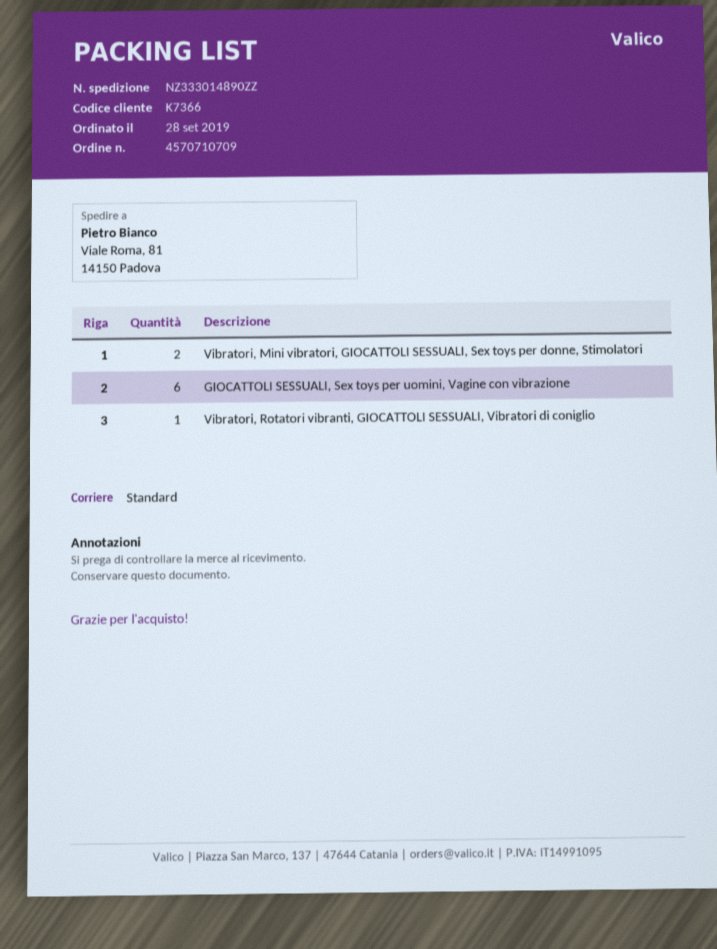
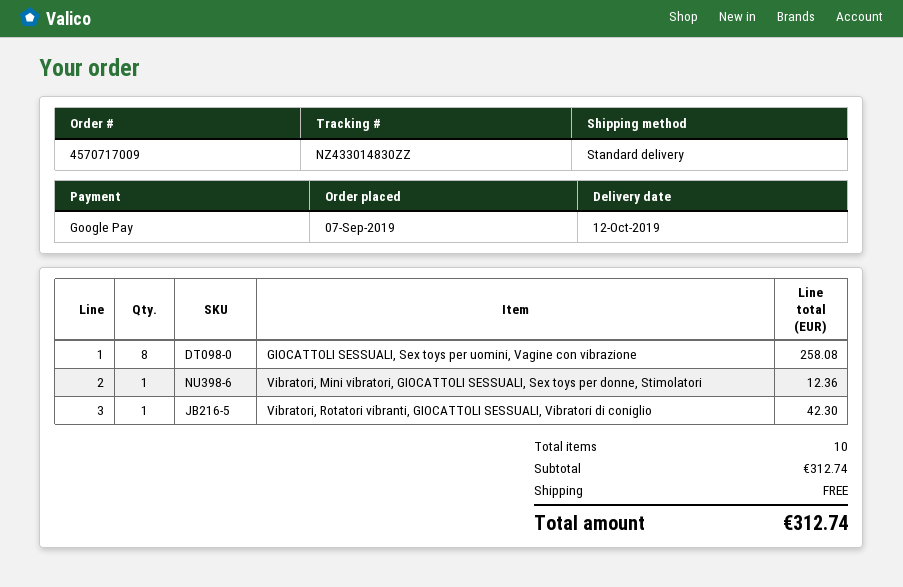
order number: 4570710709 -> 4570717009
order date: 2019-09-28 -> 2019-09-07
tracking number: NZ333014890ZZ -> NZ433014830ZZ
Vibratori, Mini vibratori, GIOCATTOLI SESSUALI, Sex toys per donne, Stimolatori: 2 -> 1
GIOCATTOLI SESSUALI, Sex toys per uomini, Vagine con vibrazione: 6 -> 8

